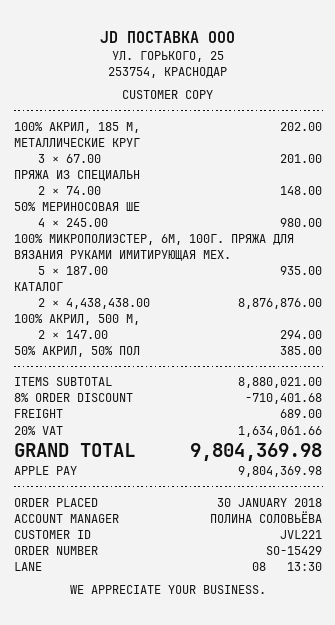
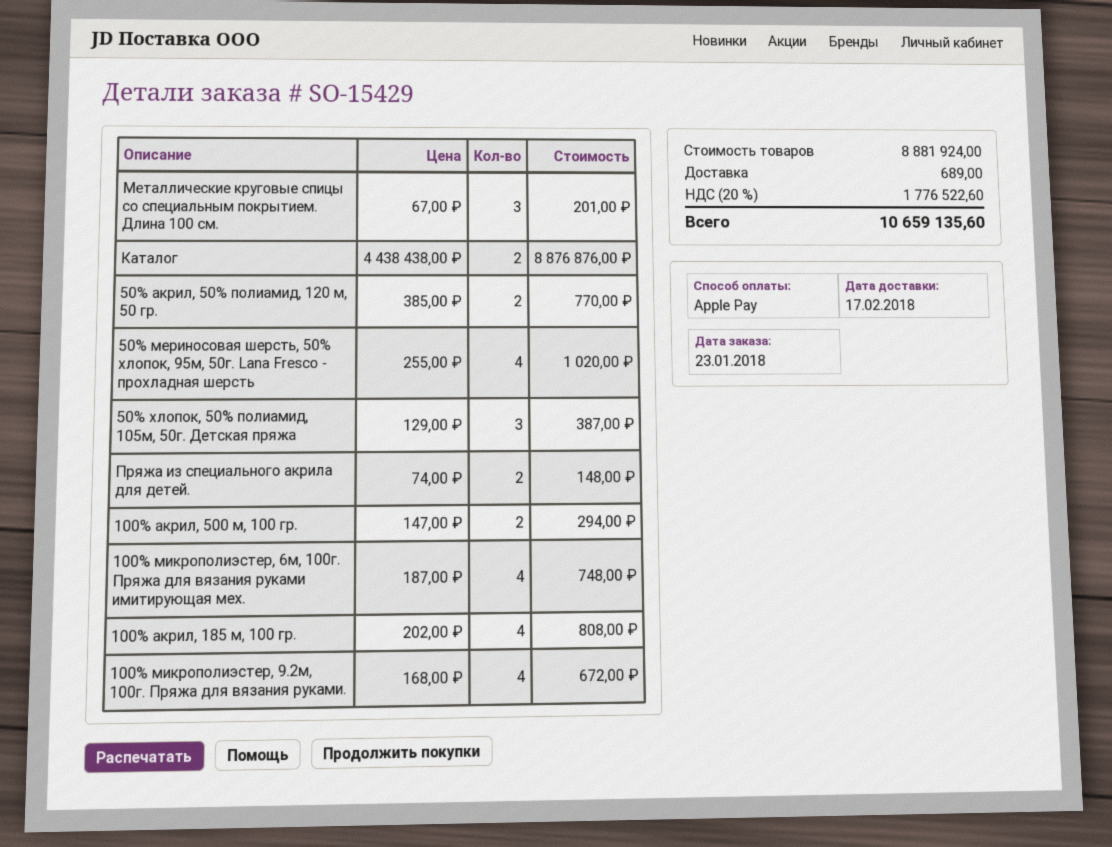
order date: 2018-01-30 -> 2018-01-23
100% АКРИЛ, 185 М,: 1 x 202.00 = 202.00 -> 4 x 202.00 = 808.00
50% МЕРИНОСОВАЯ ШЕ: 4 x 245.00 = 980.00 -> 4 x 255.00 = 1020.00
100% МИКРОПОЛИЭСТЕР, 6М, 100Г. ПРЯЖА ДЛЯ ВЯЗАНИЯ РУКАМИ ИМИТИРУЮЩАЯ МЕХ.: 5 x 187.00 = 935.00 -> 4 x 187.00 = 748.00
50% АКРИЛ, 50% ПОЛ: 1 x 385.00 = 385.00 -> 2 x 385.00 = 770.00
50% хлопок, 50% полиамид, 105м, 50г. Детская пряжа: none -> 3 x 129.00 = 387.00
100% микрополиэстер, 9.2м, 100г. Пряжа для вязания руками.: none -> 4 x 168.00 = 672.00
subtotal: 8880021.00 -> 8881924.00
discount: 8% = 710401.68 -> none
tax: 20% = 1634061.66 -> 20% = 1776522.60
total: 9804369.98 -> 10659135.60

